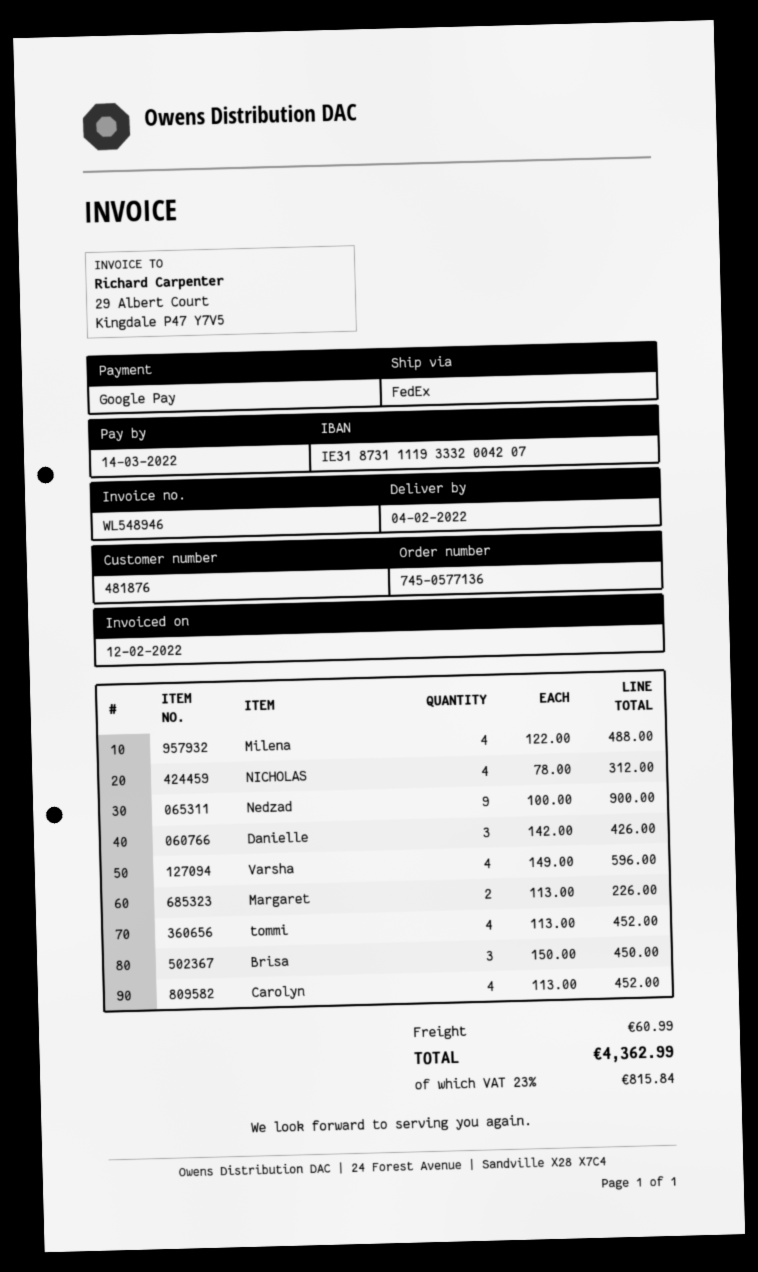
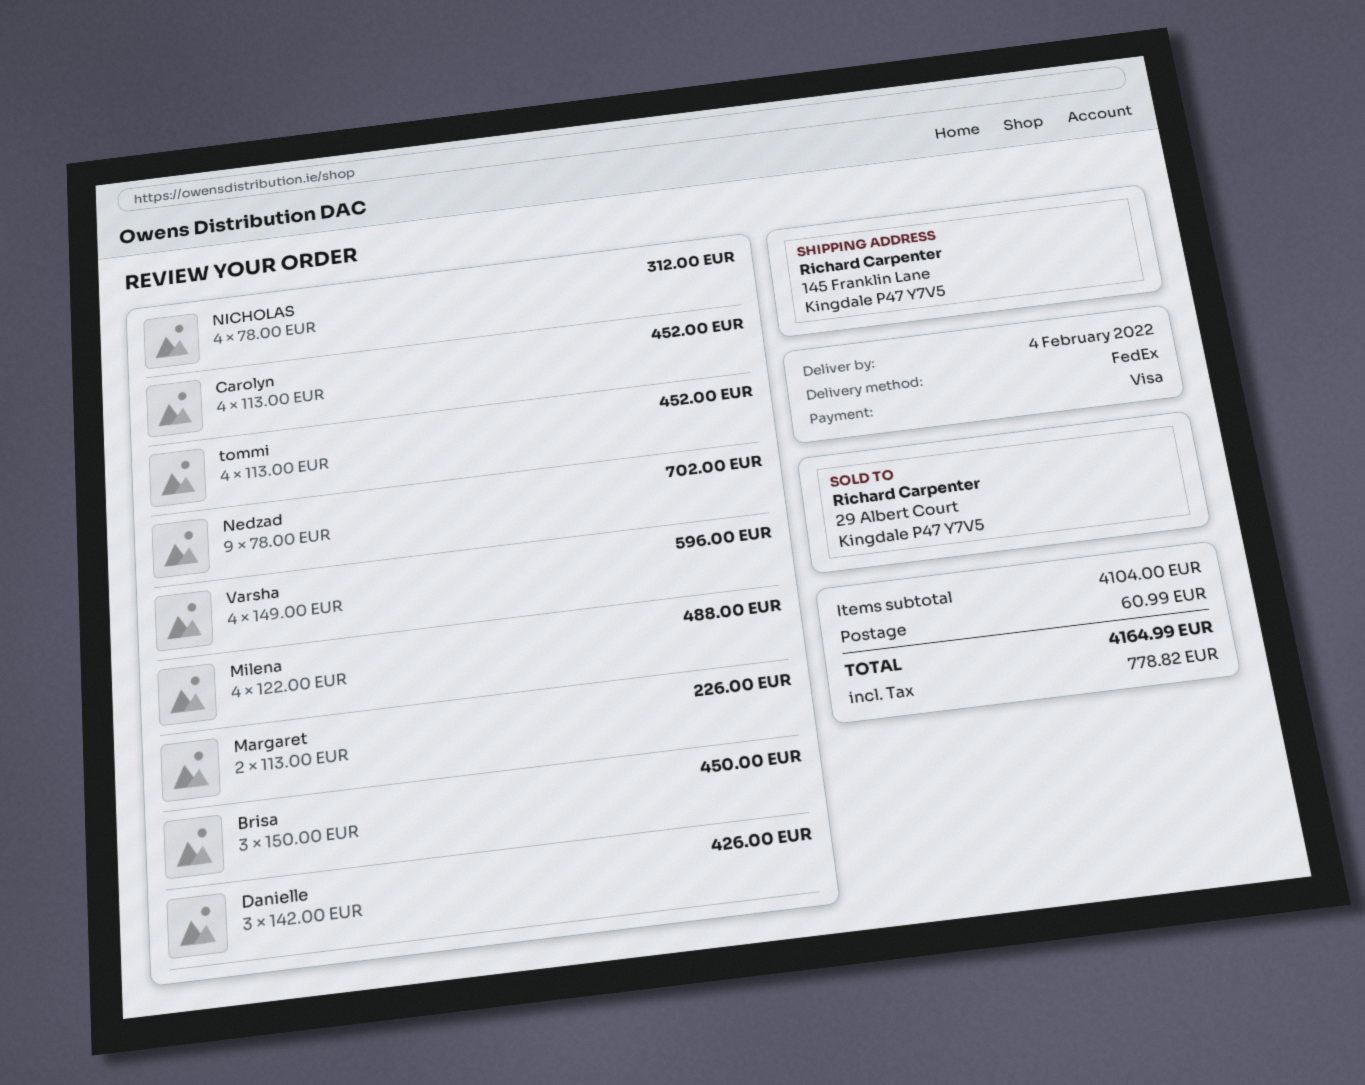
payment method: Google Pay -> Visa
Nedzad: 9 x 100.00 = 900.00 -> 9 x 78.00 = 702.00
tax: 815.84 -> 778.82
total: 4362.99 -> 4164.99

